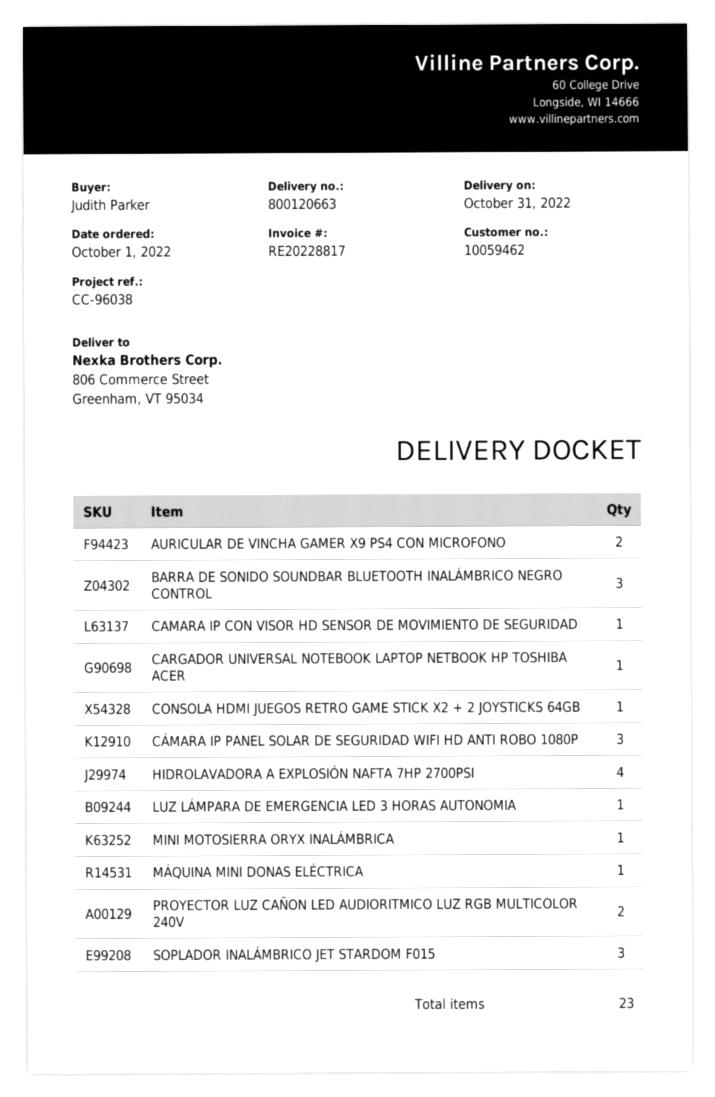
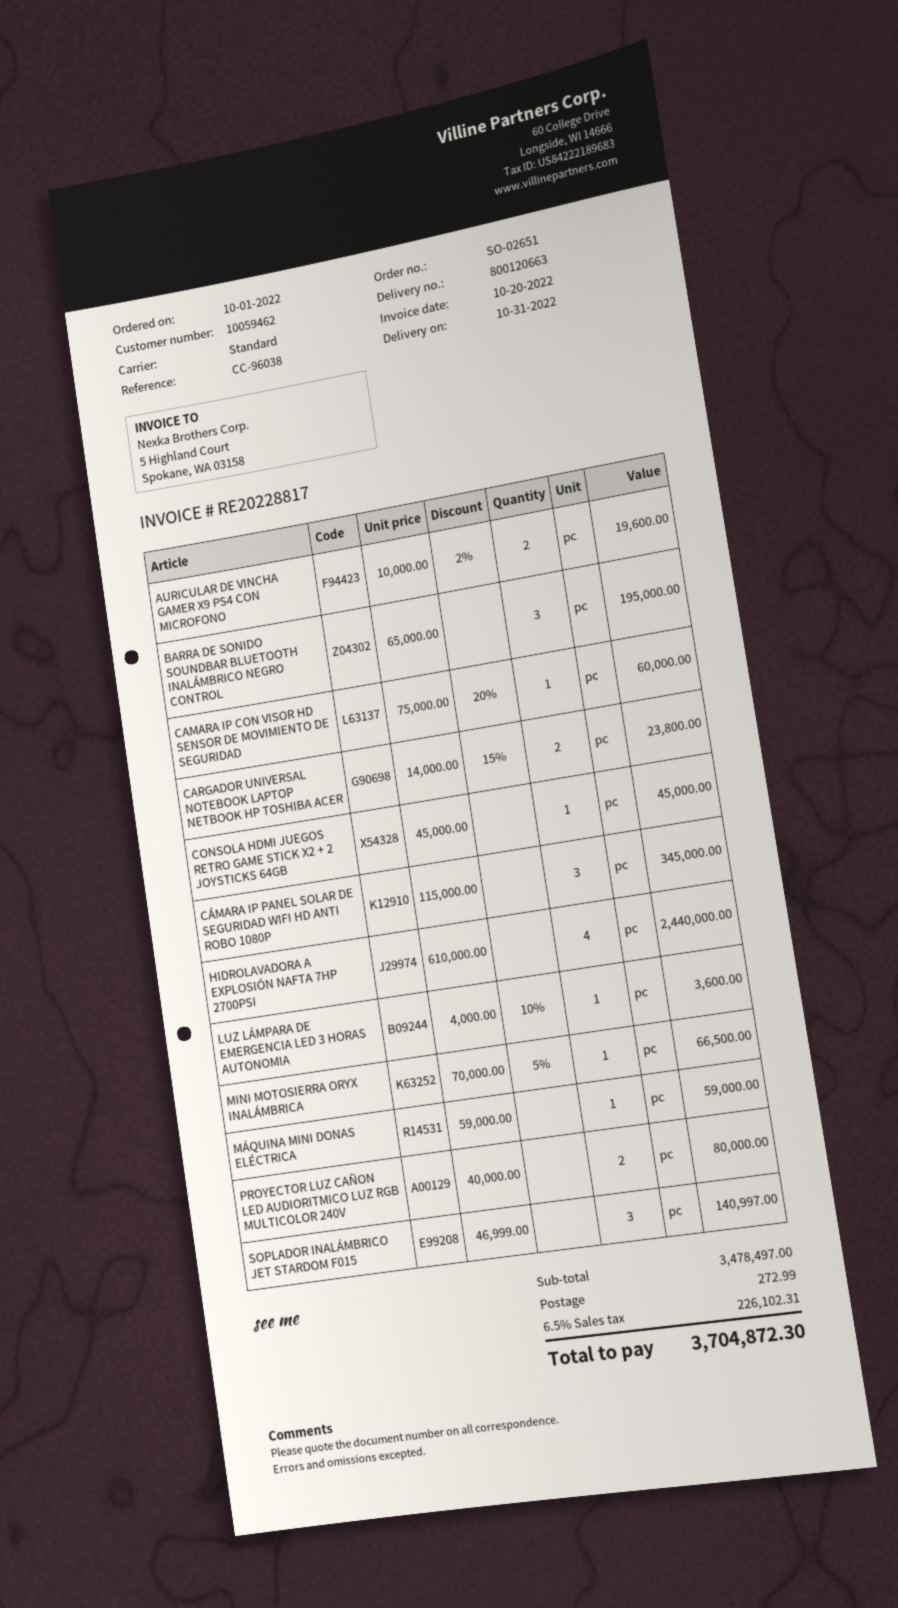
CARGADOR UNIVERSAL NOTEBOOK LAPTOP NETBOOK HP TOSHIBA ACER: 1 -> 2

